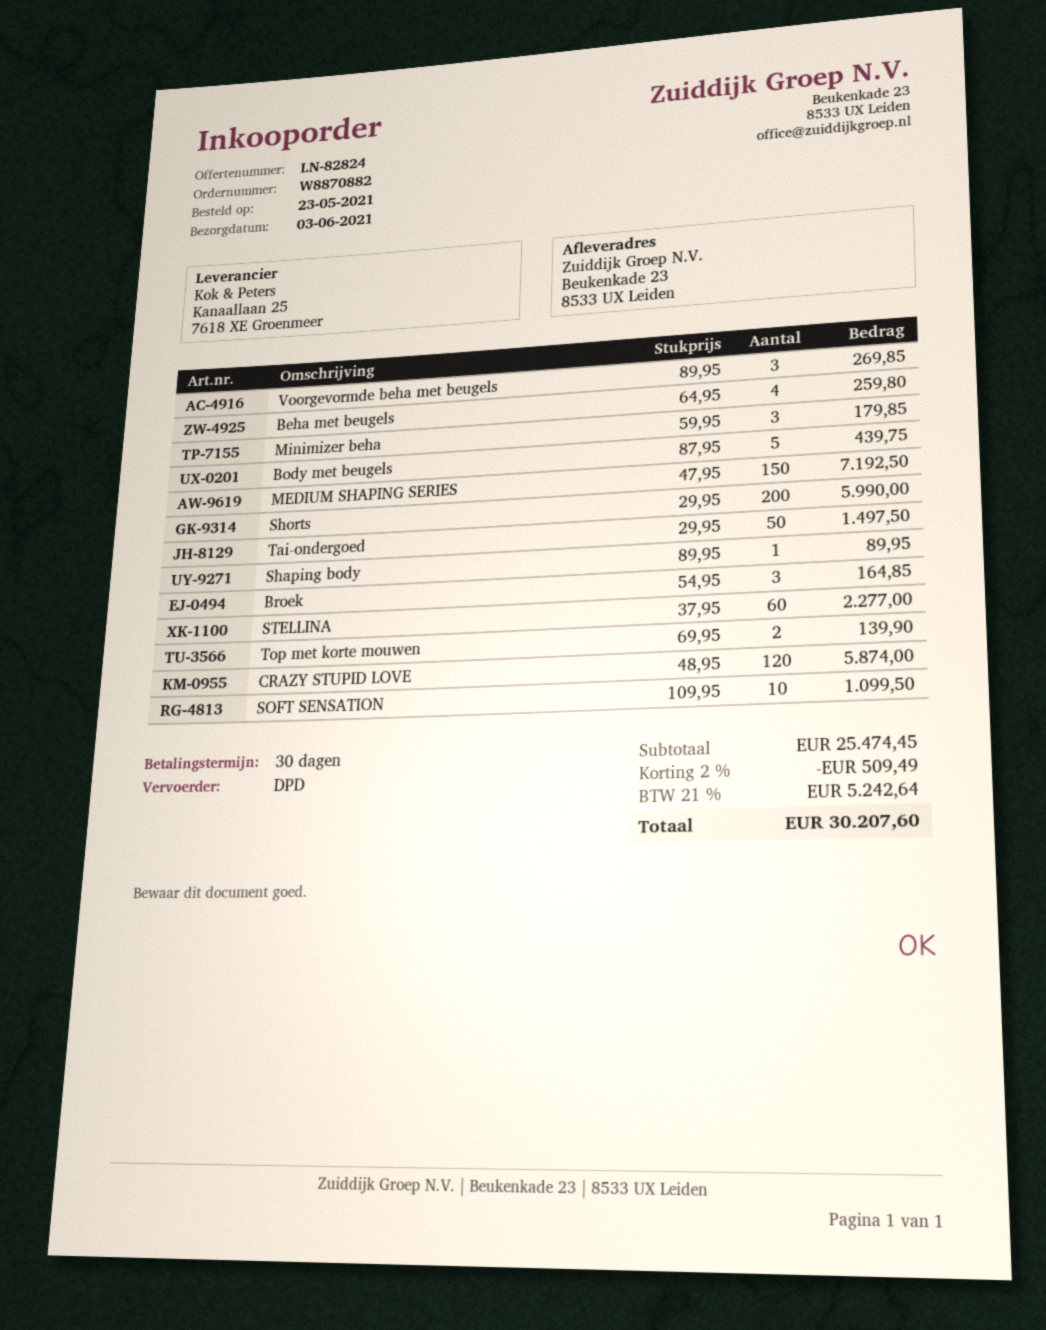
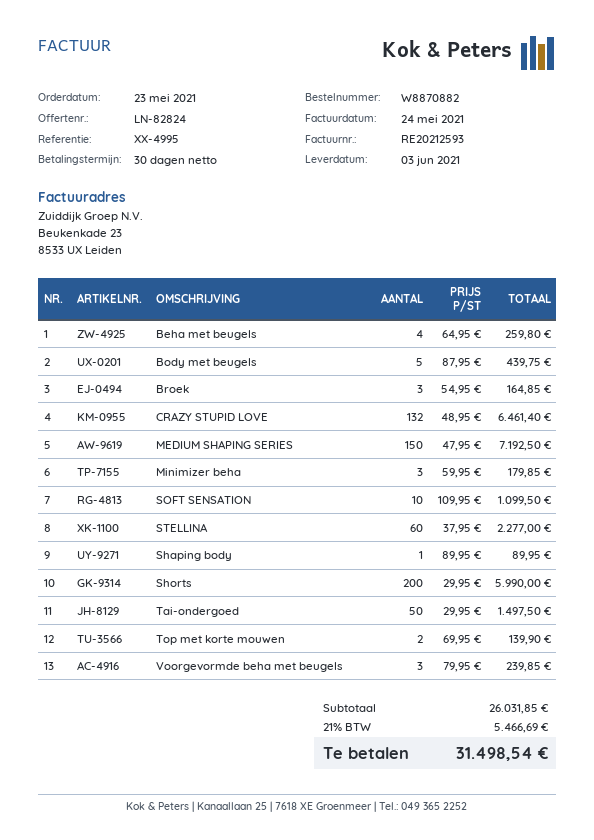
Voorgevormde beha met beugels: 3 x 89.95 = 269.85 -> 3 x 79.95 = 239.85
CRAZY STUPID LOVE: 120 x 48.95 = 5874.00 -> 132 x 48.95 = 6461.40
subtotal: 25474.45 -> 26031.85
discount: 2% = 509.49 -> none
tax: 21% = 5242.64 -> 21% = 5466.69
total: 30207.60 -> 31498.54

